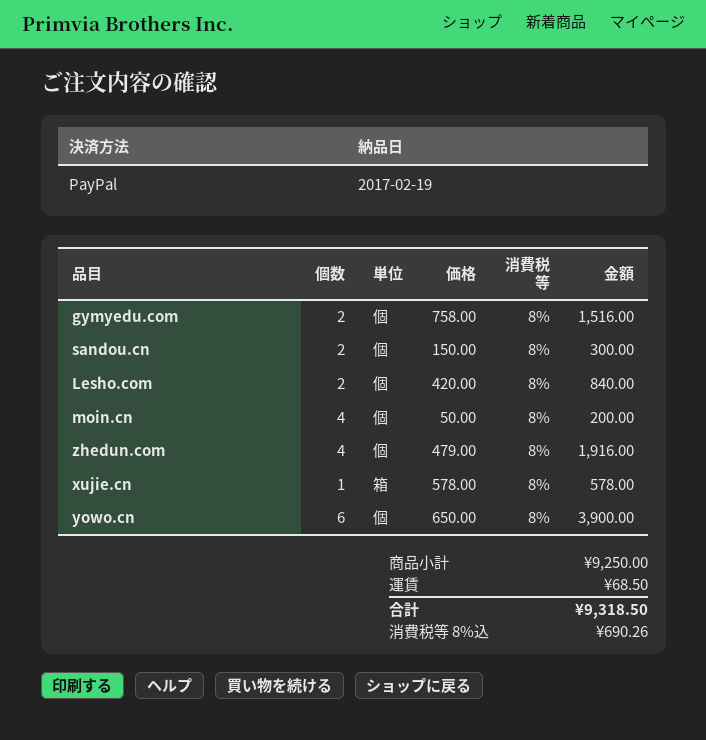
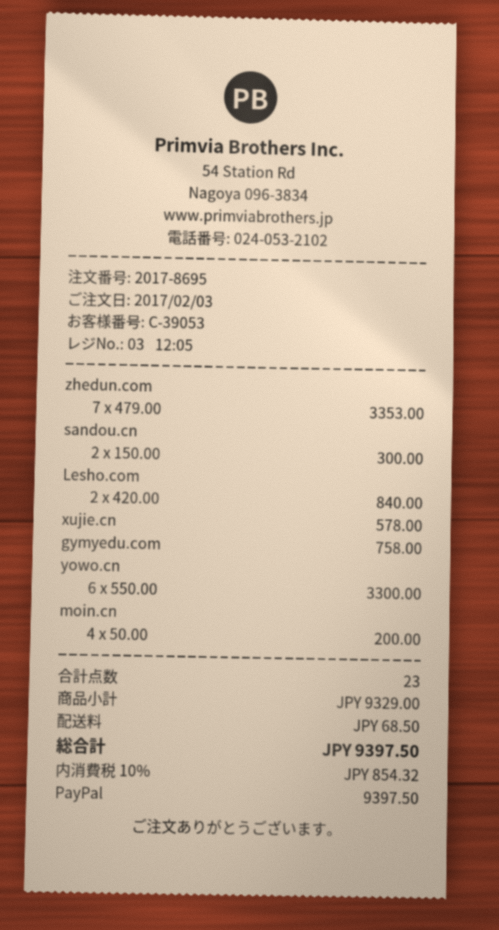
gymyedu.com: 2 x 758.00 = 1516.00 -> 1 x 758.00 = 758.00
zhedun.com: 4 x 479.00 = 1916.00 -> 7 x 479.00 = 3353.00
yowo.cn: 6 x 650.00 = 3900.00 -> 6 x 550.00 = 3300.00
subtotal: 9250.00 -> 9329.00
tax: 8% = 690.26 -> 10% = 854.32
total: 9318.50 -> 9397.50

